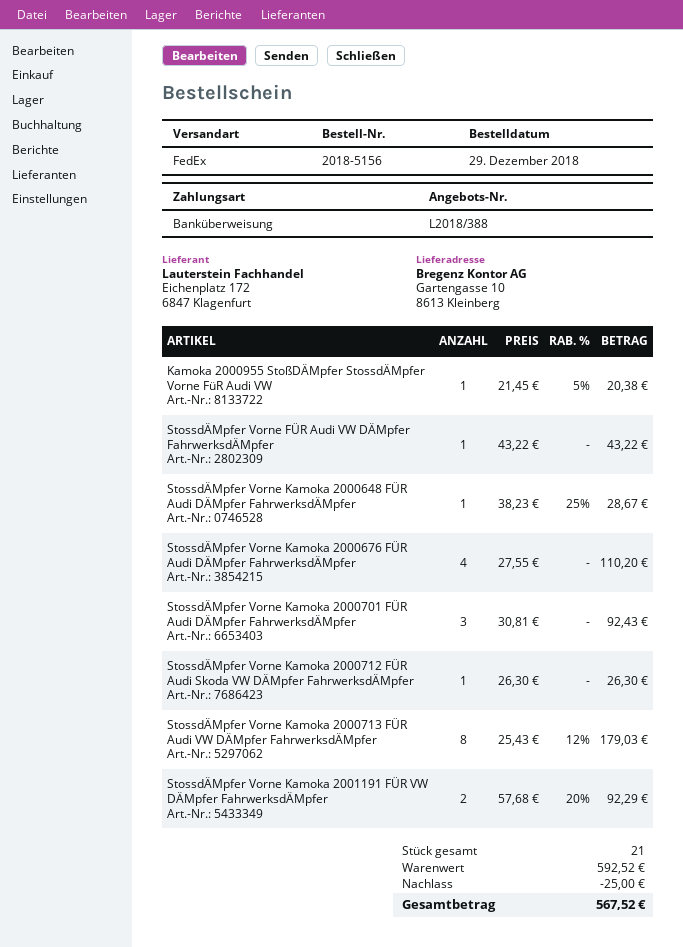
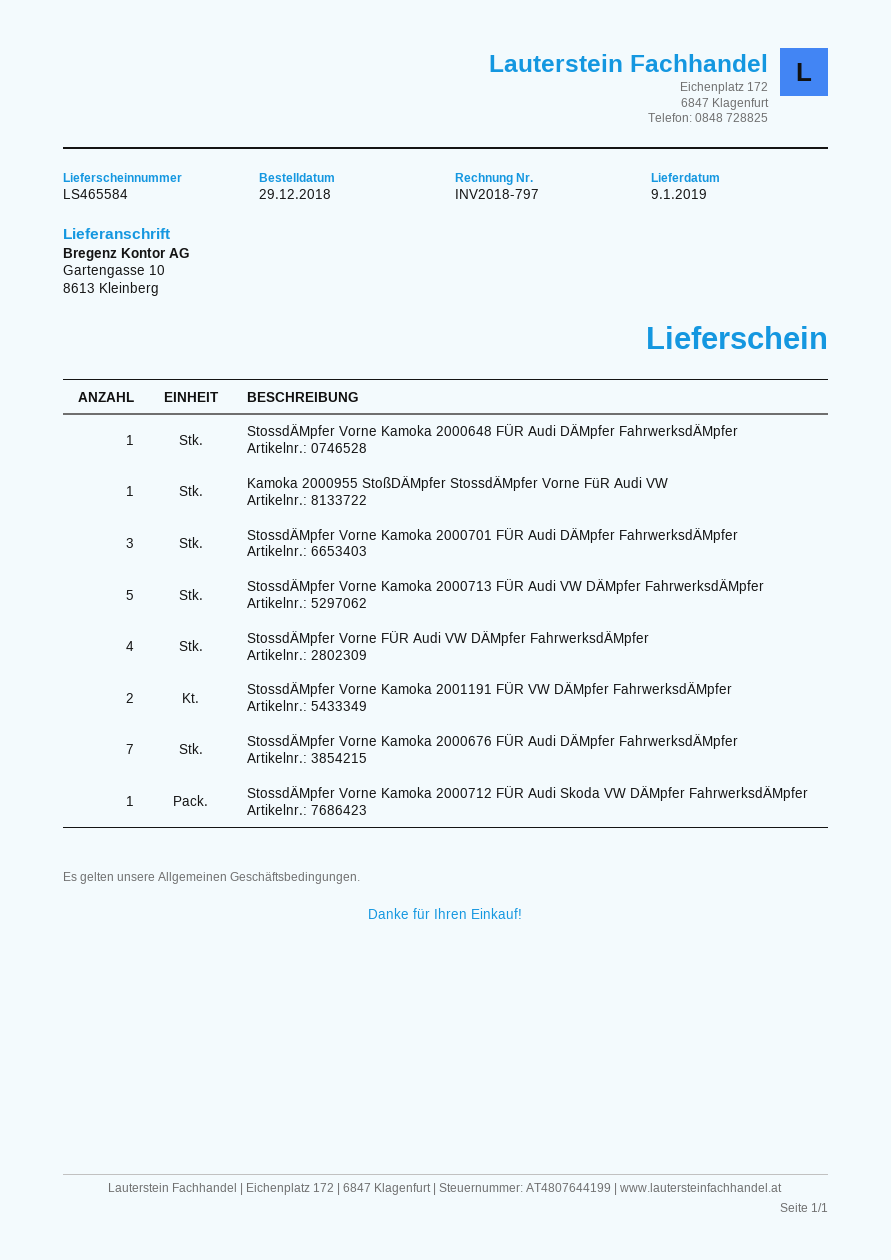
StossdÄMpfer Vorne FÜR Audi VW DÄMpfer FahrwerksdÄMpfer: 1 -> 4
StossdÄMpfer Vorne Kamoka 2000676 FÜR Audi DÄMpfer FahrwerksdÄMpfer: 4 -> 7
StossdÄMpfer Vorne Kamoka 2000713 FÜR Audi VW DÄMpfer FahrwerksdÄMpfer: 8 -> 5

